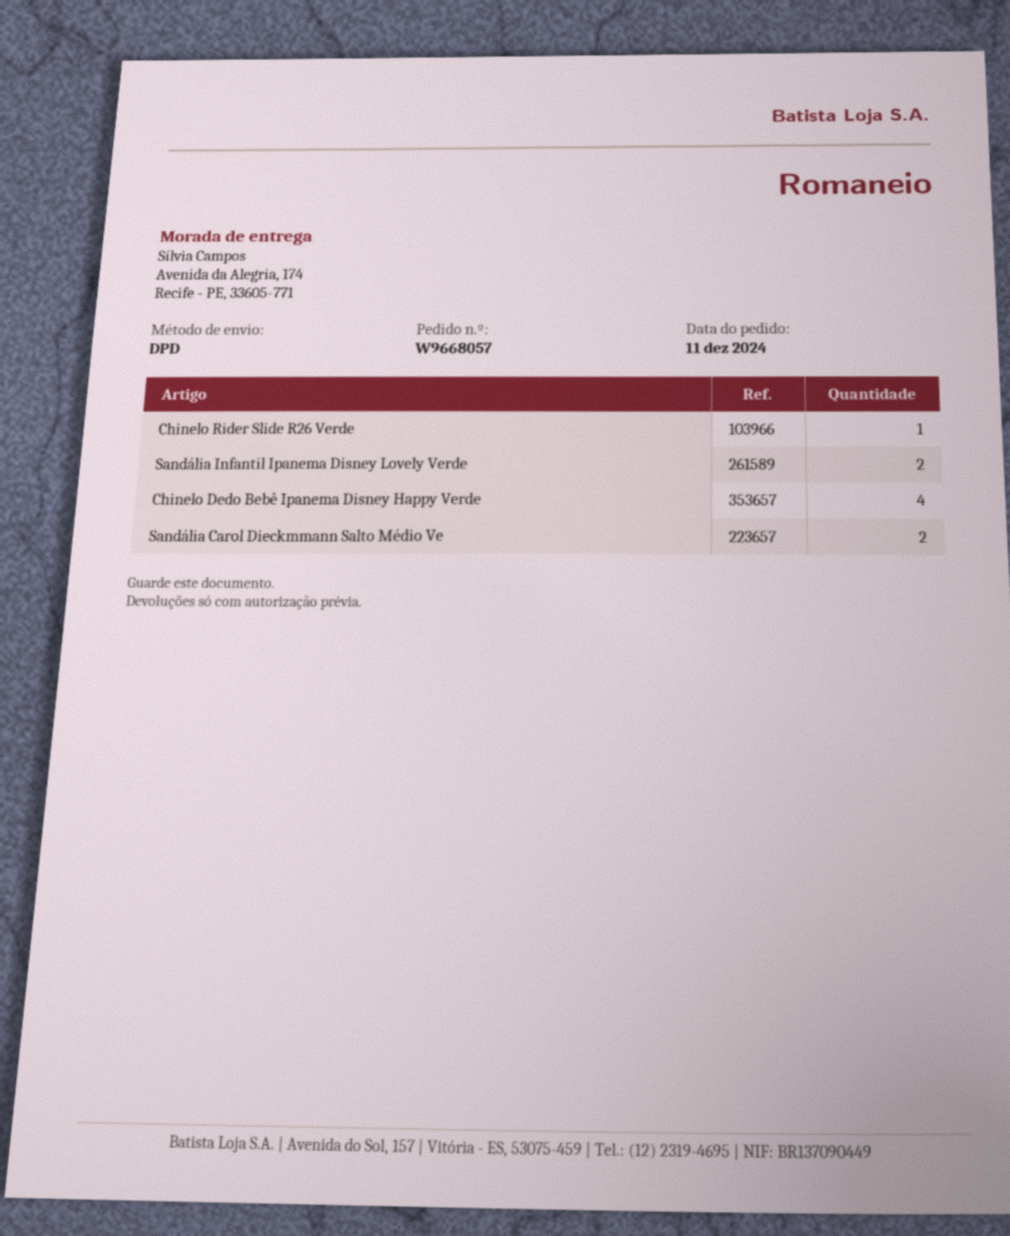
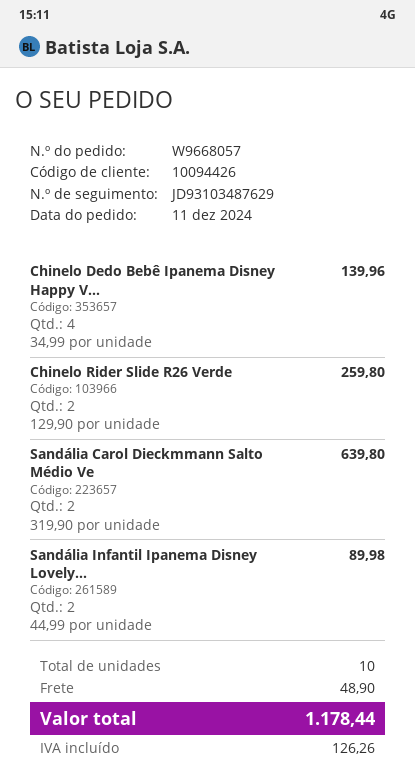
Chinelo Rider Slide R26 Verde: 1 -> 2

